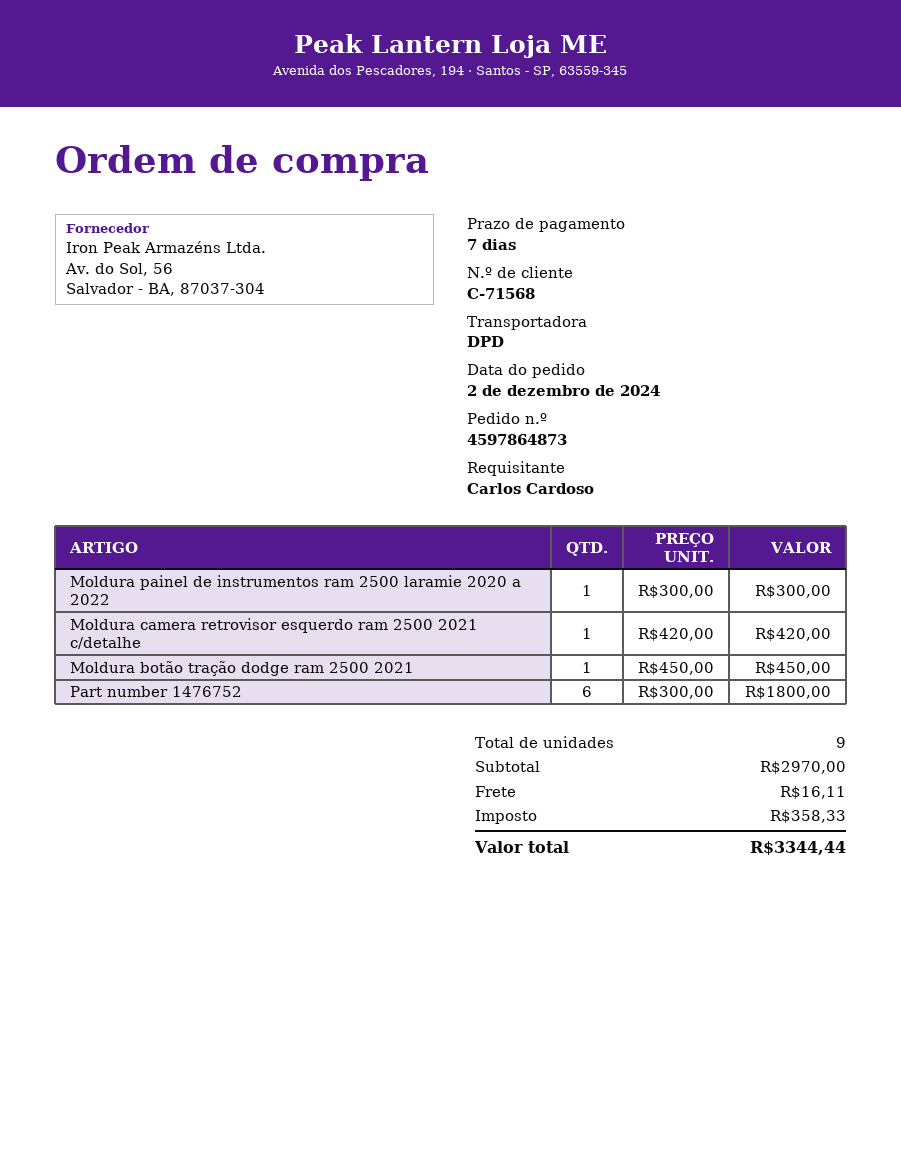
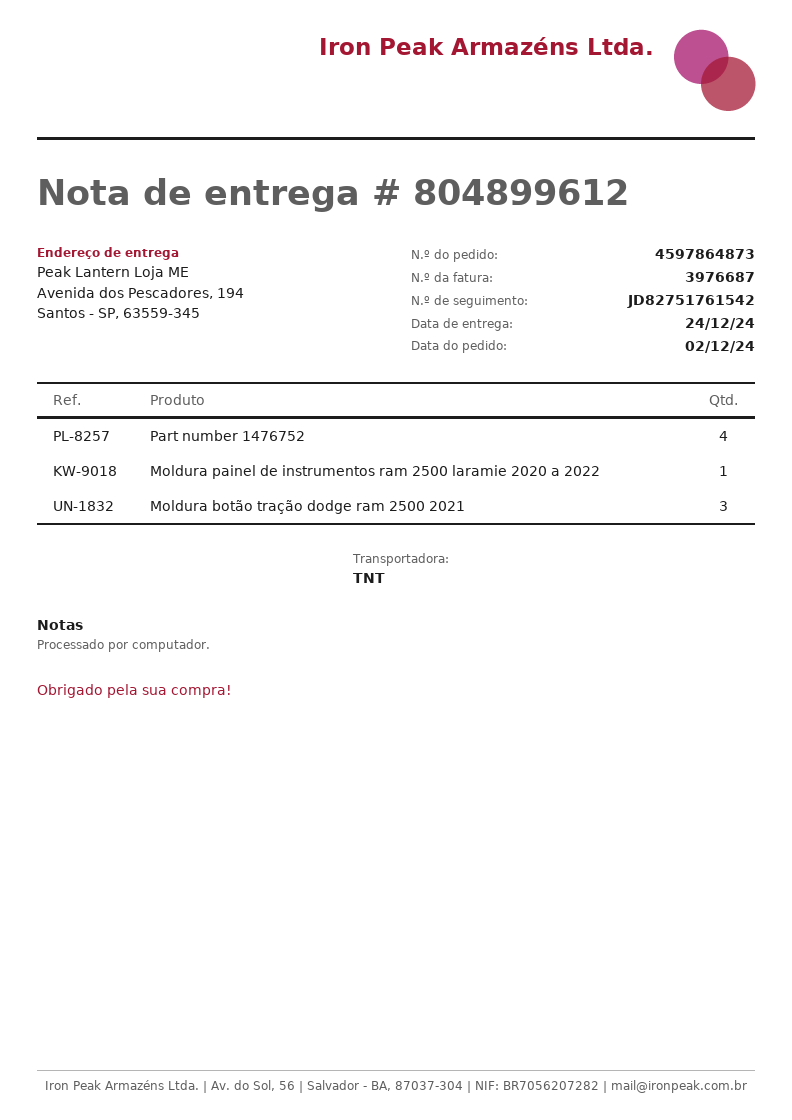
shipping method: DPD -> TNT
Moldura camera retrovisor esquerdo ram 2500 2021 c/detalhe: 1 -> none
Moldura botão tração dodge ram 2500 2021: 1 -> 3
Part number 1476752: 6 -> 4

